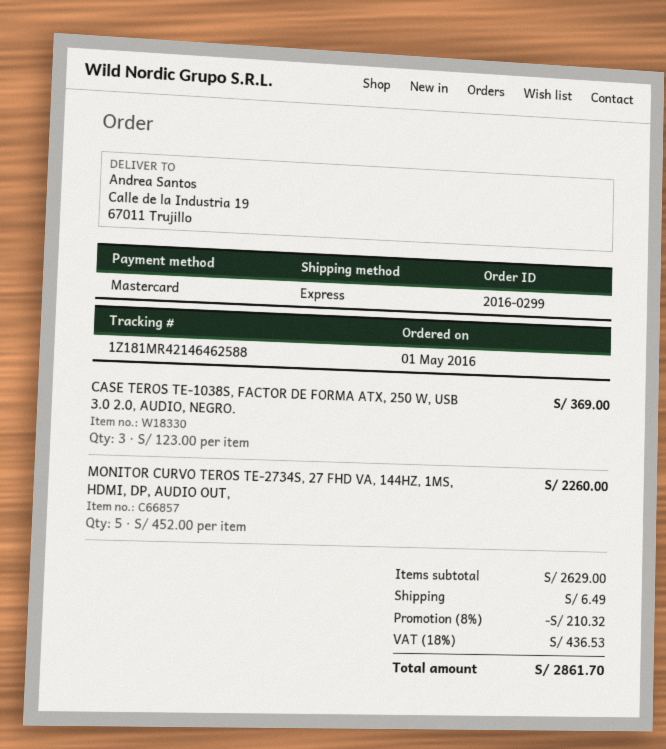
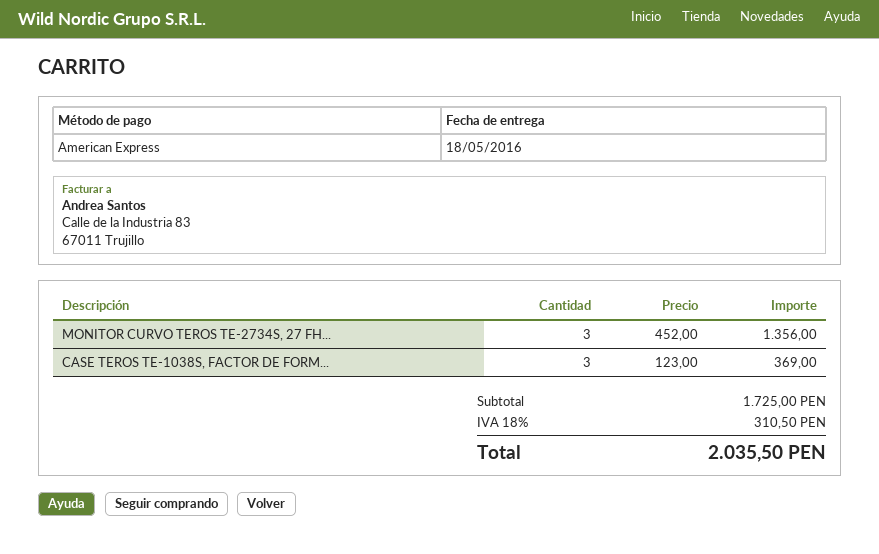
payment method: Mastercard -> American Express
MONITOR CURVO TEROS TE-2734S, 27 FHD VA, 144HZ, 1MS, HDMI, DP, AUDIO OUT,: 5 x 452.00 = 2260.00 -> 3 x 452.00 = 1356.00
subtotal: 2629.00 -> 1725.00
discount: 8% = 210.32 -> none
shipping: 6.49 -> none
tax: 18% = 436.53 -> 18% = 310.50
total: 2861.70 -> 2035.50

